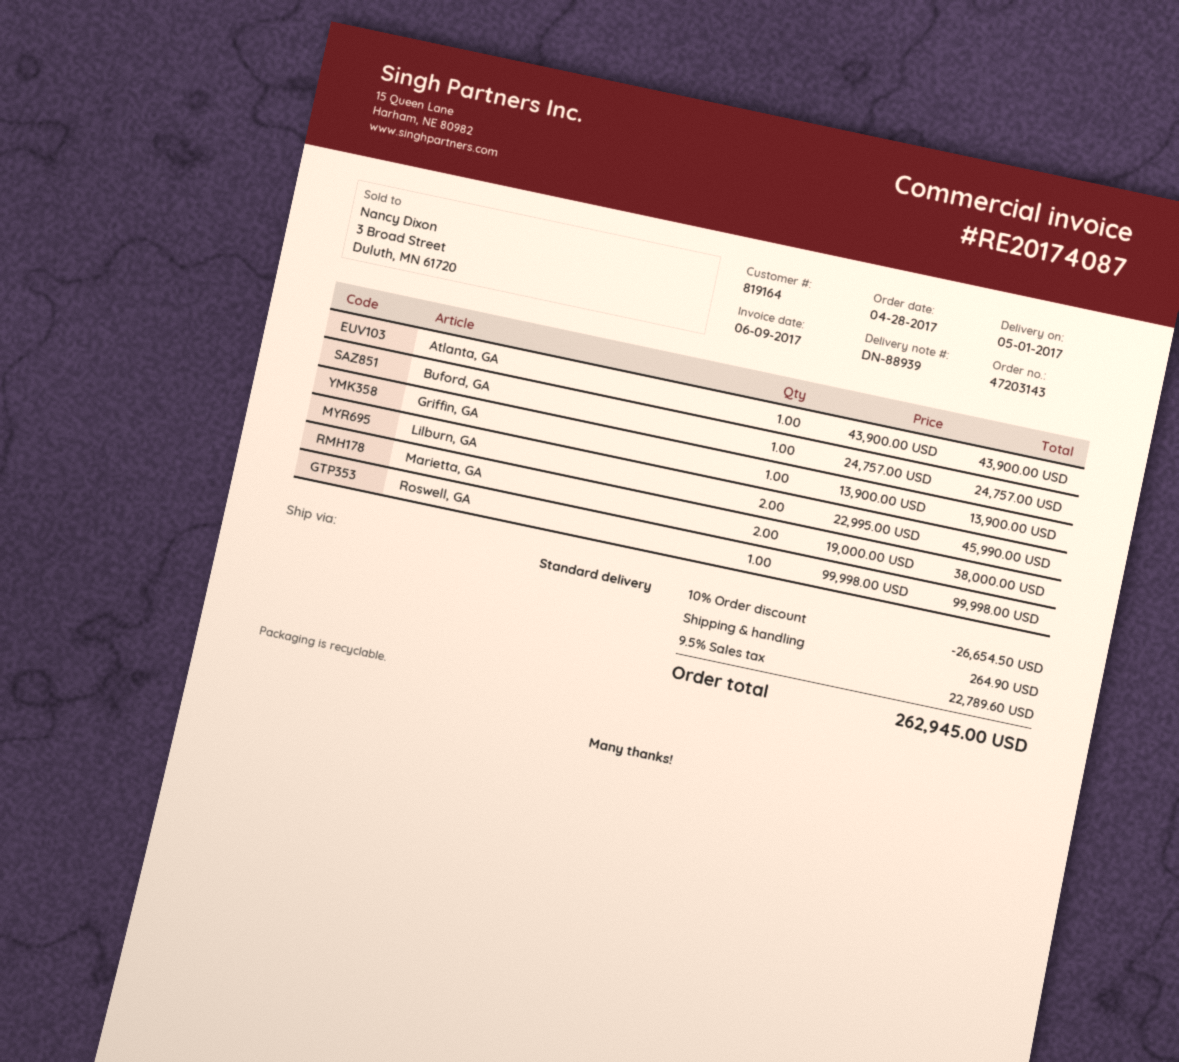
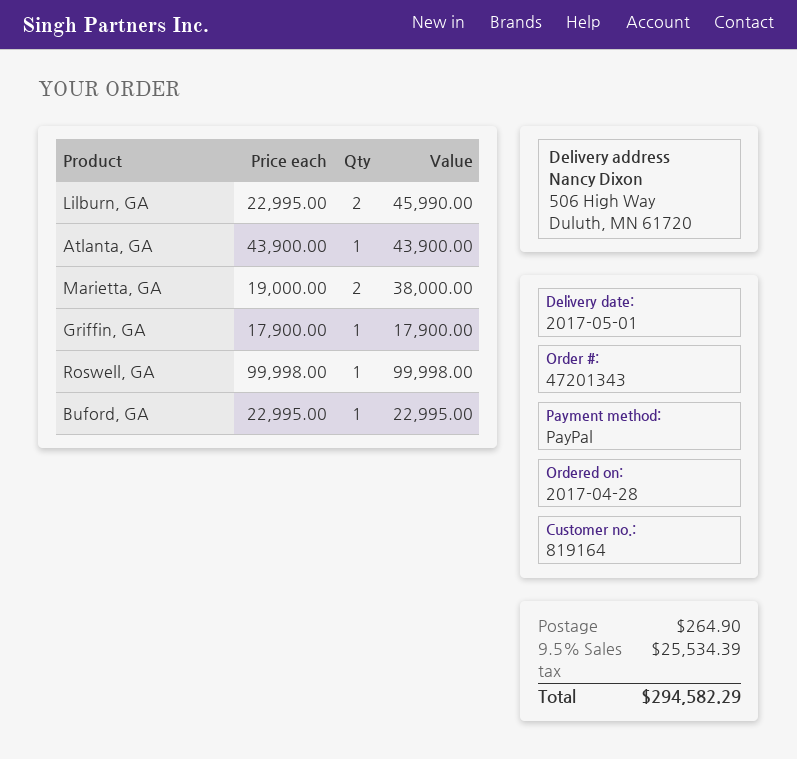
order number: 47203143 -> 47201343
Buford, GA: 1 x 24757.00 = 24757.00 -> 1 x 22995.00 = 22995.00
Griffin, GA: 1 x 13900.00 = 13900.00 -> 1 x 17900.00 = 17900.00
discount: 10% = 26654.50 -> none
tax: 9.5% = 22789.60 -> 9.5% = 25534.39
total: 262945.00 -> 294582.29

